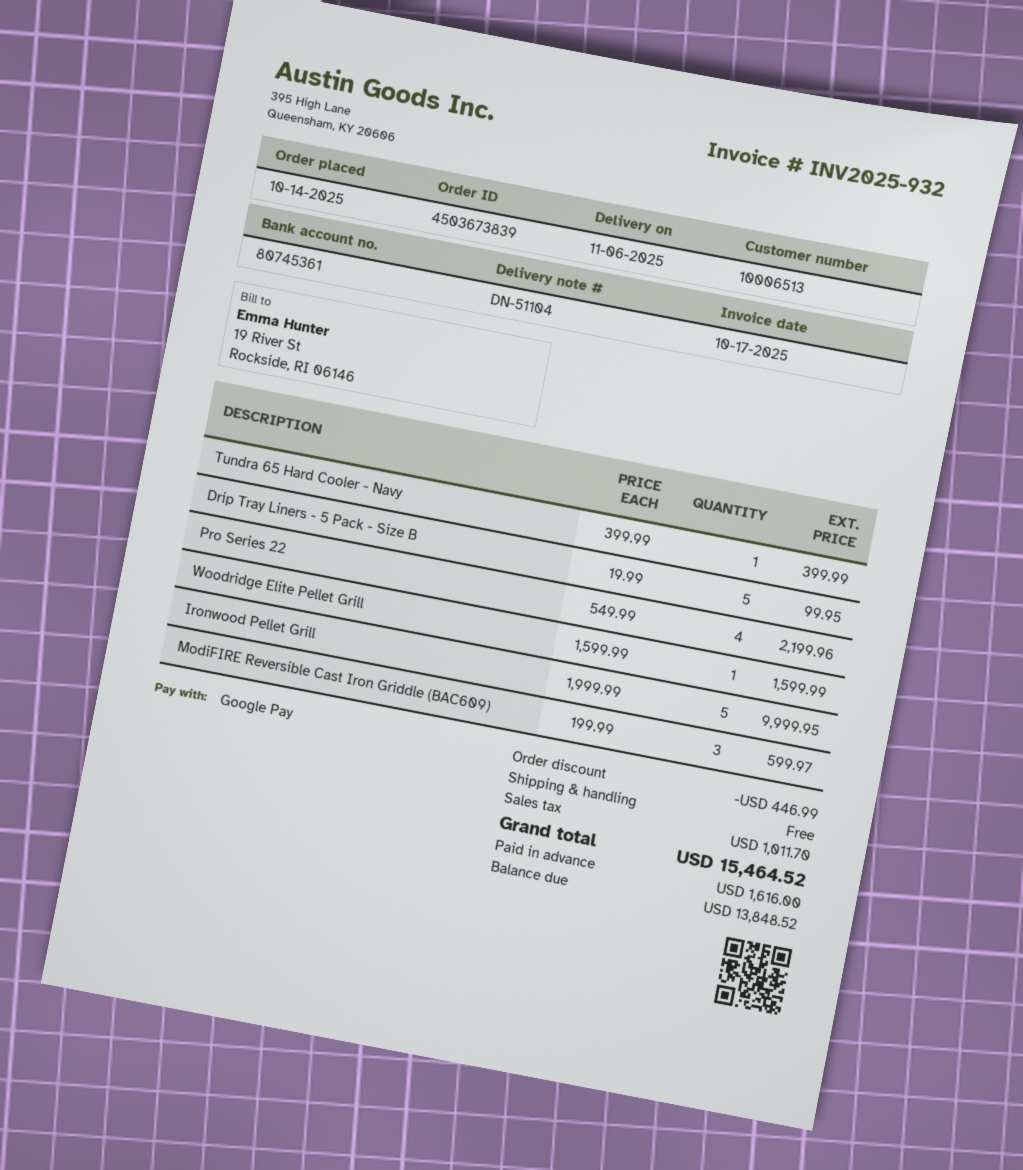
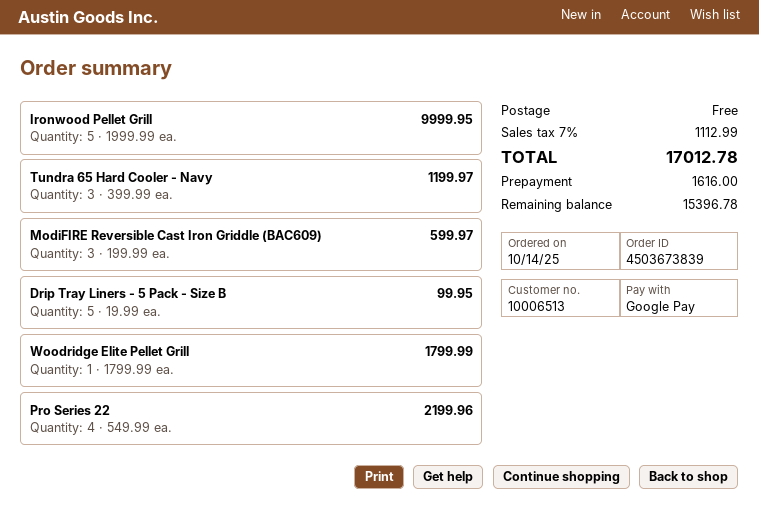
Tundra 65 Hard Cooler - Navy: 1 x 399.99 = 399.99 -> 3 x 399.99 = 1199.97
Woodridge Elite Pellet Grill: 1 x 1599.99 = 1599.99 -> 1 x 1799.99 = 1799.99
discount: 446.99 -> none
tax: 1011.70 -> 1112.99
total: 15464.52 -> 17012.78
balance: 13848.52 -> 15396.78

